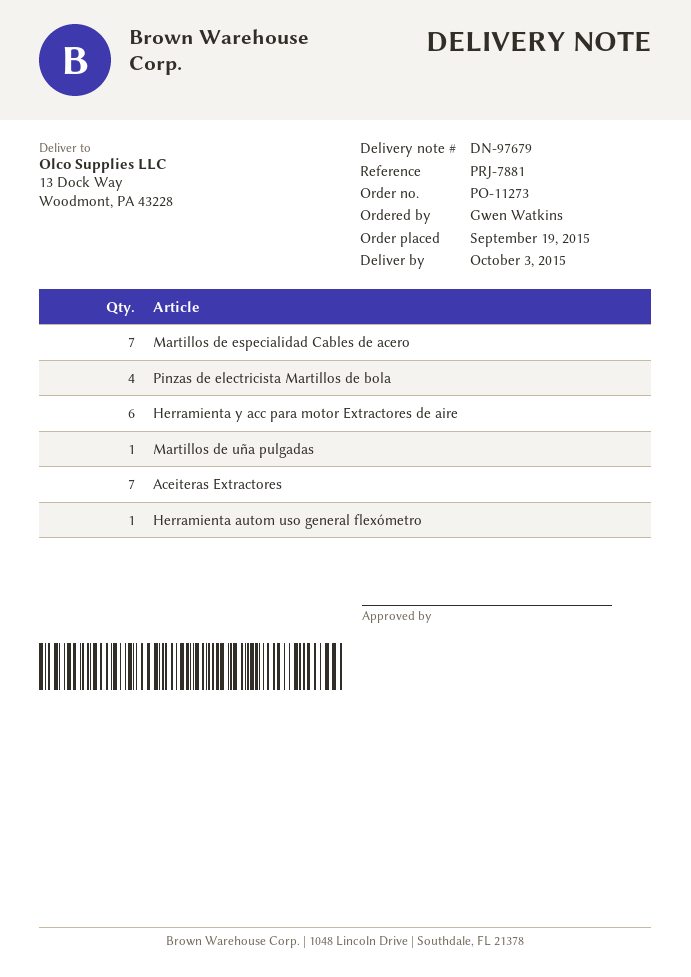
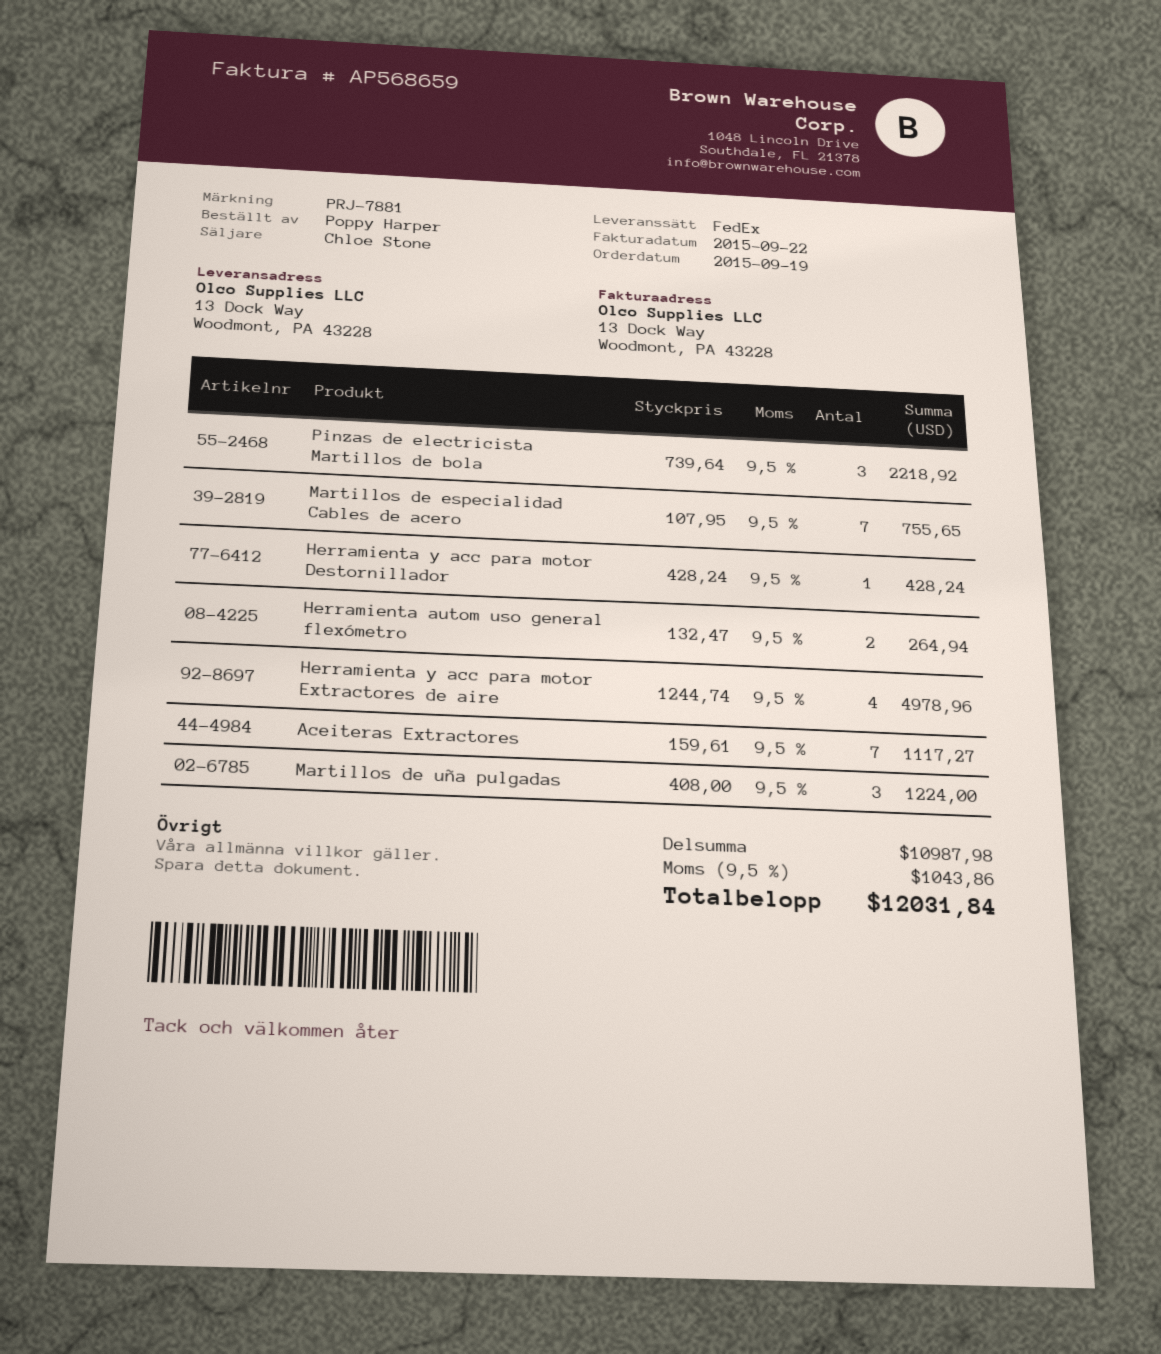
ordered by: Gwen Watkins -> Poppy Harper
Pinzas de electricista Martillos de bola: 4 -> 3
Herramienta y acc para motor Extractores de aire: 6 -> 4
Martillos de uña pulgadas: 1 -> 3
Herramienta autom uso general flexómetro: 1 -> 2
Herramienta y acc para motor Destornillador: none -> 1

